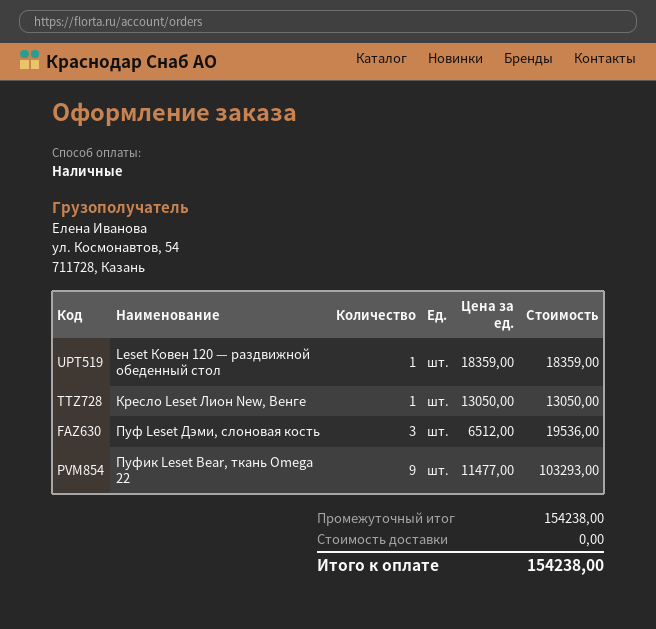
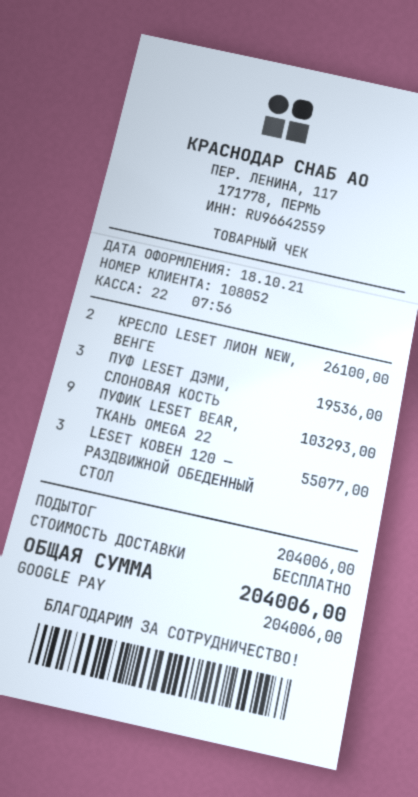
payment method: cash -> Google Pay
Leset Ковен 120 — раздвижной обеденный стол: 1 for 18359.00 -> 3 for 55077.00
Кресло Leset Лион New, Венге: 1 for 13050.00 -> 2 for 26100.00
subtotal: 154238.00 -> 204006.00
total: 154238.00 -> 204006.00

